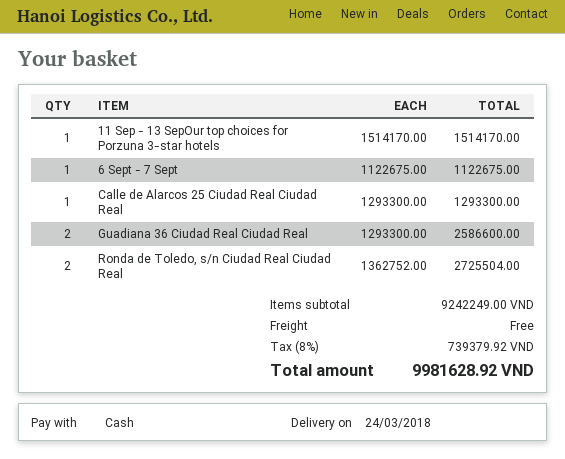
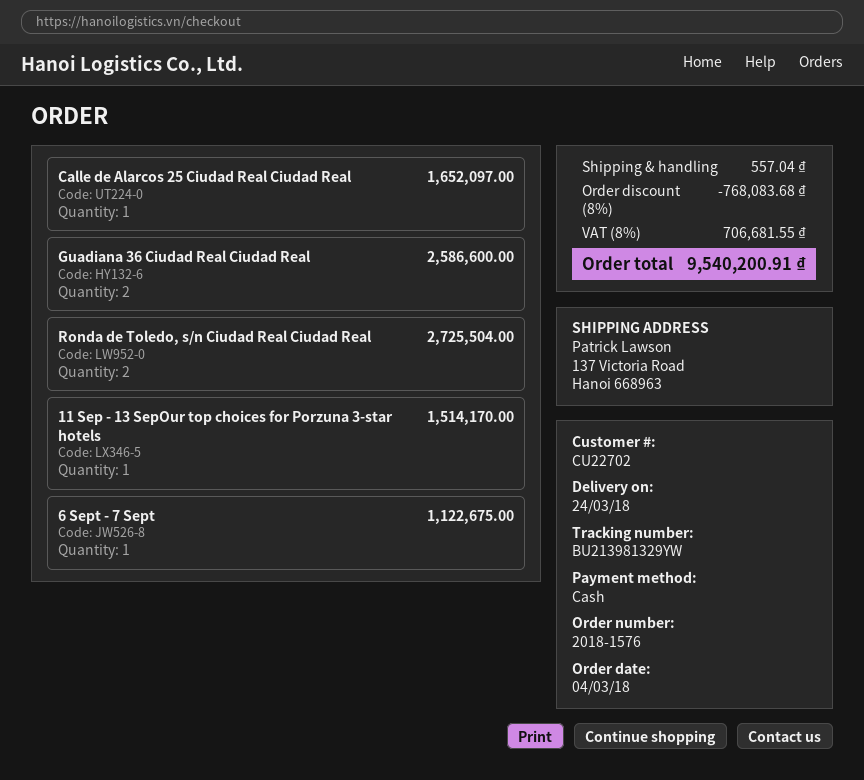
Calle de Alarcos 25 Ciudad Real Ciudad Real: 1 for 1293300.00 -> 1 for 1652097.00
discount: none -> 8% = 768083.68
shipping: 0.00 -> 557.04
tax: 8% = 739379.92 -> 8% = 706681.55
total: 9981628.92 -> 9540200.91

